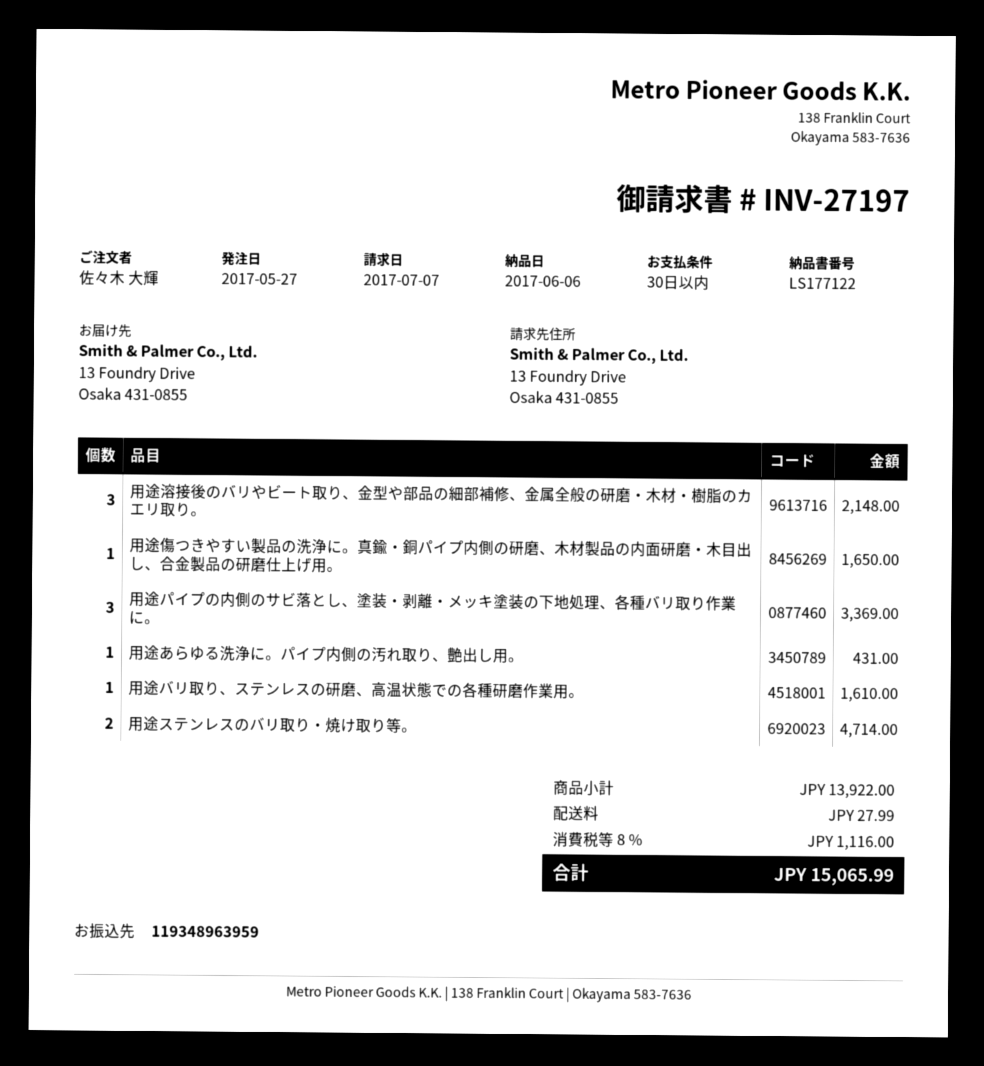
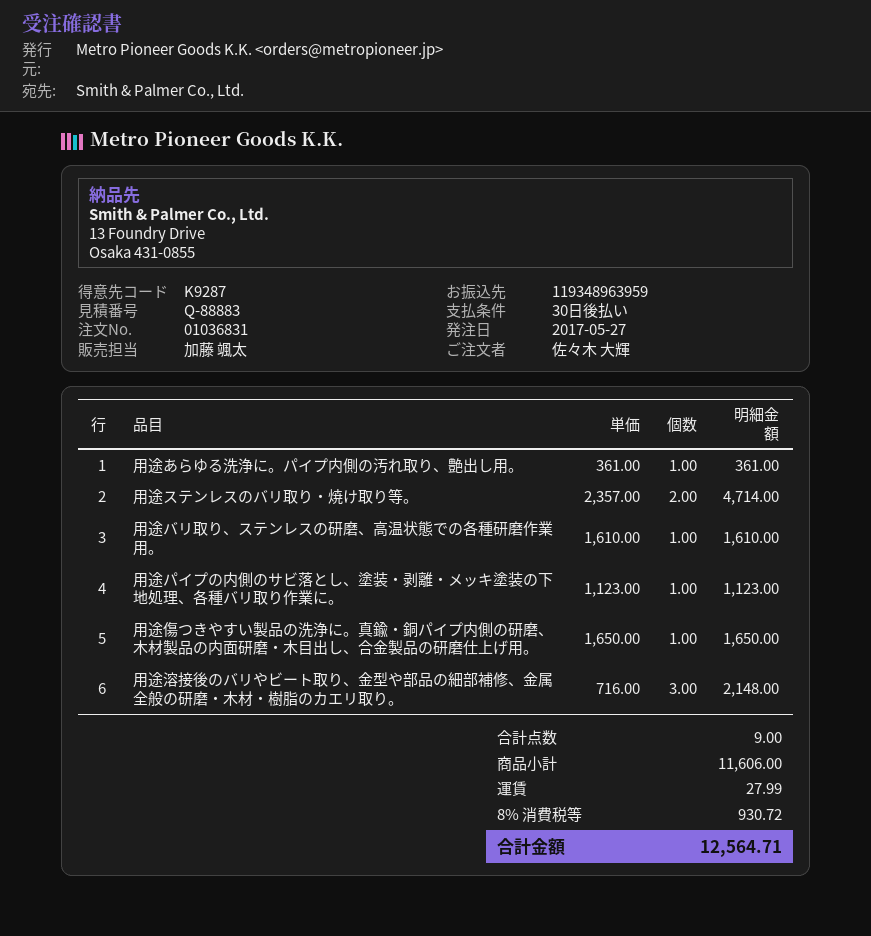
用途パイプの内側のサビ落とし、塗装・剥離・メッキ塗装の下地処理、各種バリ取り作業に。: 3 for 3369.00 -> 1 for 1123.00
用途あらゆる洗浄に。パイプ内側の汚れ取り、艶出し用。: 1 for 431.00 -> 1 for 361.00
subtotal: 13922.00 -> 11606.00
tax: 8% = 1116.00 -> 8% = 930.72
total: 15065.99 -> 12564.71

